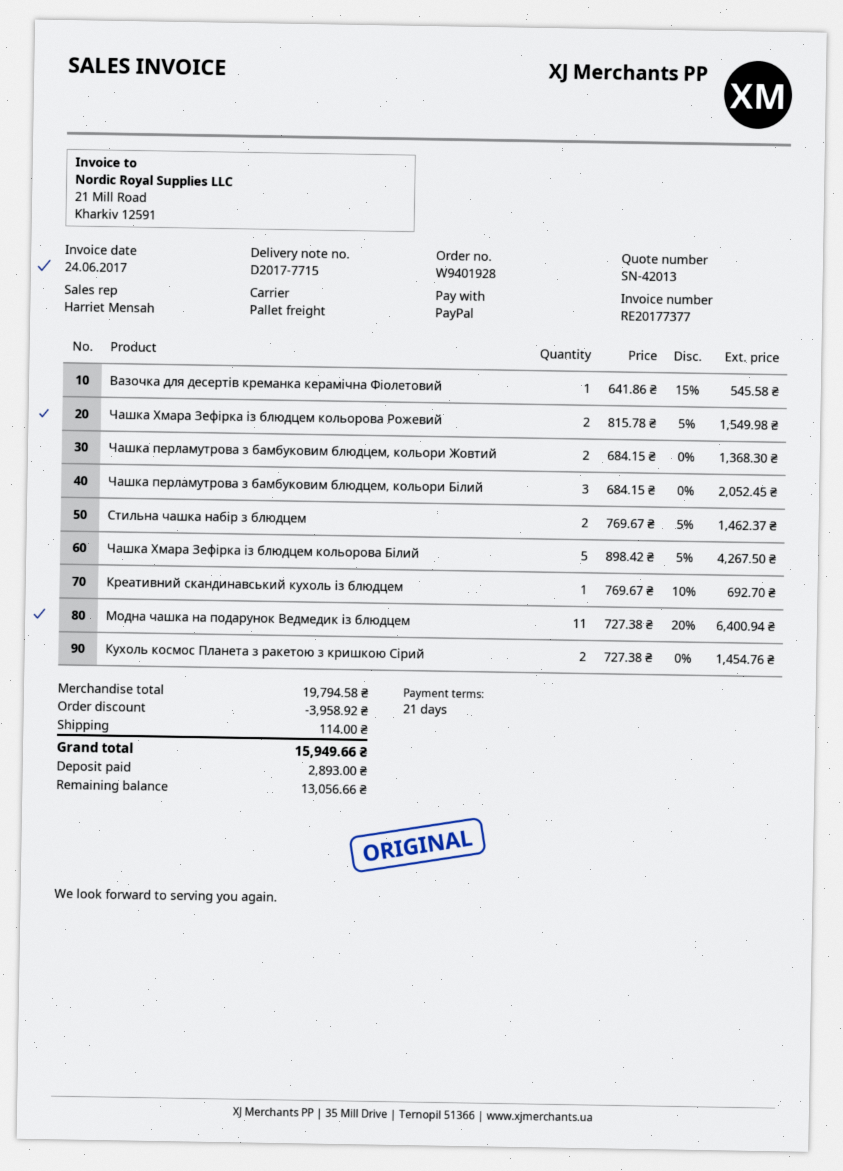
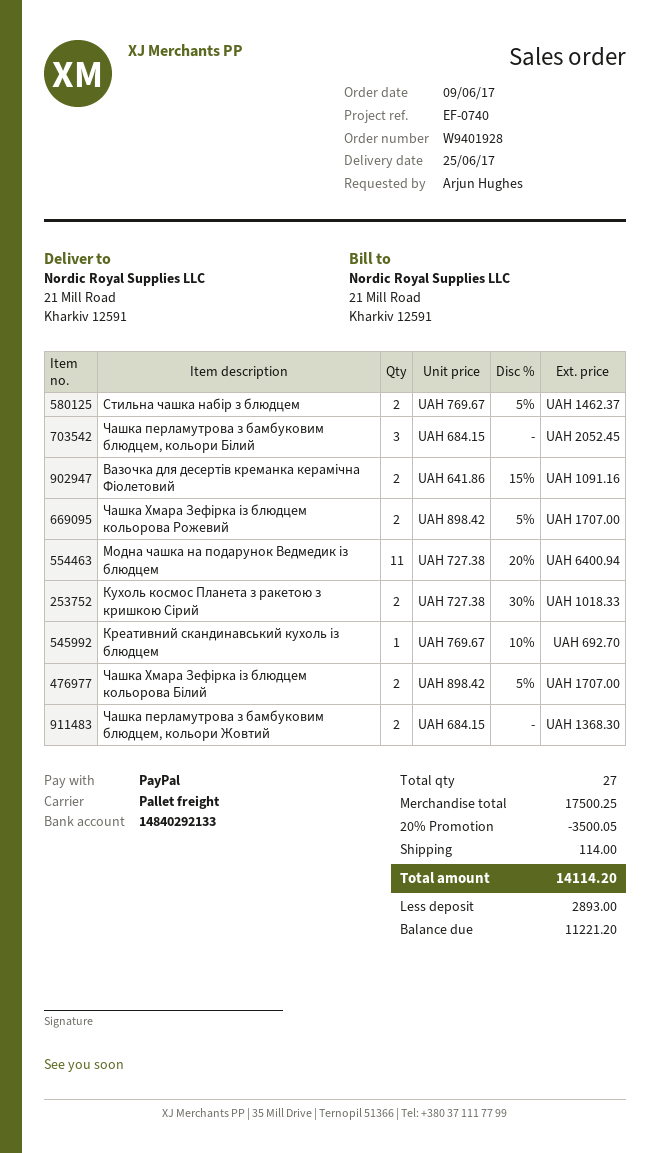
Вазочка для десертів креманка керамічна Фіолетовий: 1 x 641.86 - 15% = 545.58 -> 2 x 641.86 - 15% = 1091.16
Чашка Хмара Зефірка із блюдцем кольорова Рожевий: 2 x 815.78 - 5% = 1549.98 -> 2 x 898.42 - 5% = 1707.00
Чашка Хмара Зефірка із блюдцем кольорова Бiлий: 5 x 898.42 - 5% = 4267.50 -> 2 x 898.42 - 5% = 1707.00
Кухоль космос Планета з ракетою з кришкою Сірий: 2 x 727.38 = 1454.76 -> 2 x 727.38 - 30% = 1018.33
subtotal: 19794.58 -> 17500.25
discount: 3958.92 -> 3500.05
total: 15949.66 -> 14114.20
balance: 13056.66 -> 11221.20

